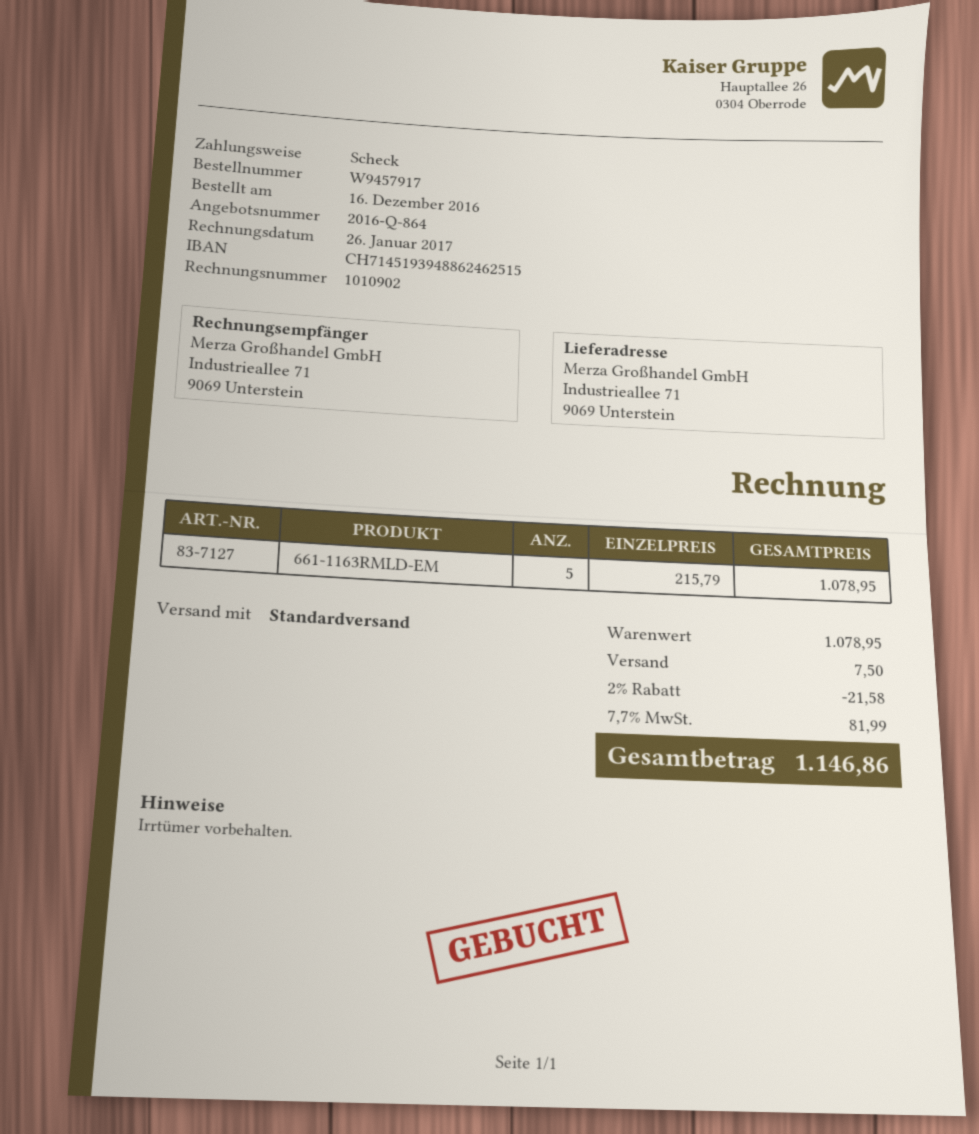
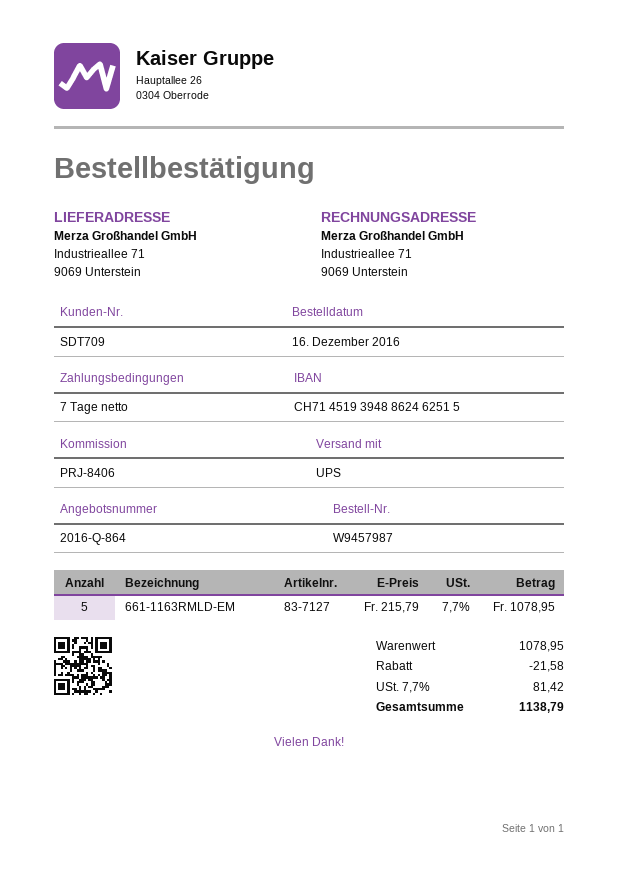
order number: W9457917 -> W9457987
shipping method: standard -> UPS
shipping: 7.50 -> none
tax: 7.7% = 81.99 -> 7.7% = 81.42
total: 1146.86 -> 1138.79

